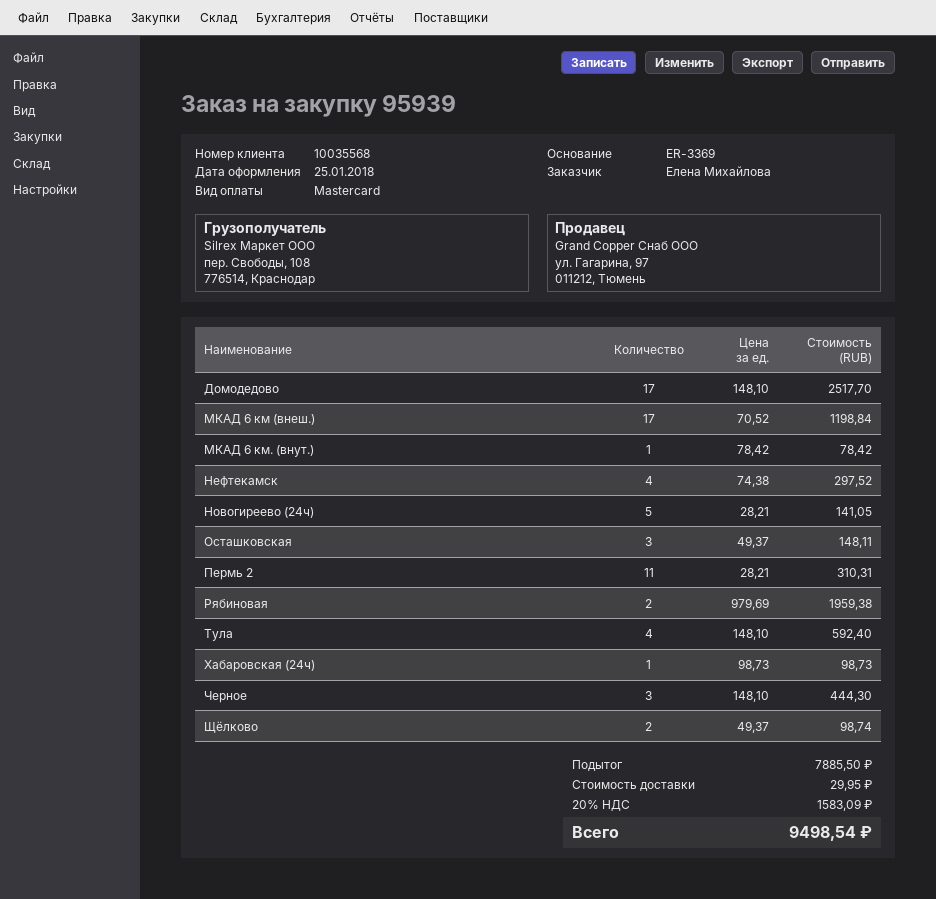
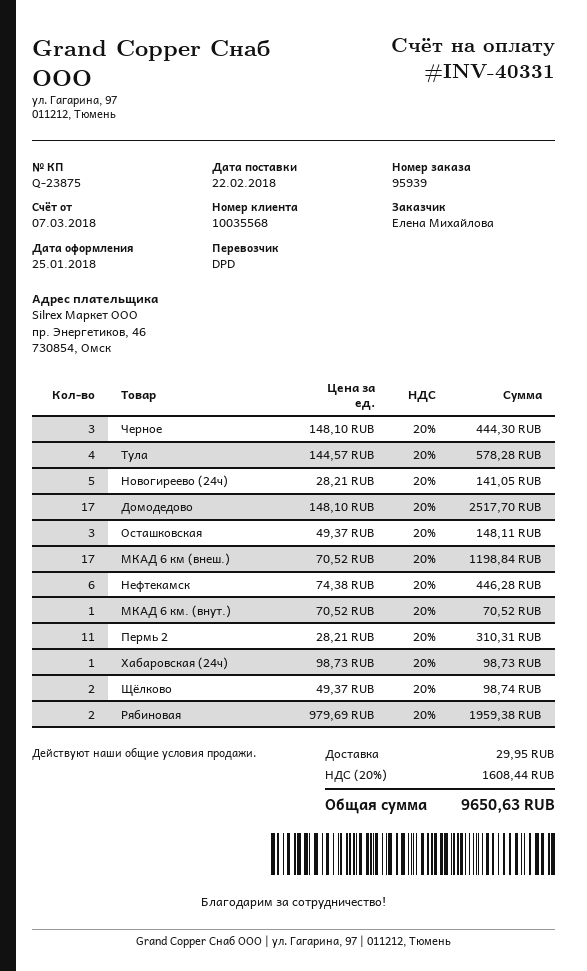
МКАД 6 км. (внут.): 1 x 78.42 = 78.42 -> 1 x 70.52 = 70.52
Нефтекамск: 4 x 74.38 = 297.52 -> 6 x 74.38 = 446.28
Тула: 4 x 148.10 = 592.40 -> 4 x 144.57 = 578.28
tax: 20% = 1583.09 -> 20% = 1608.44
total: 9498.54 -> 9650.63

